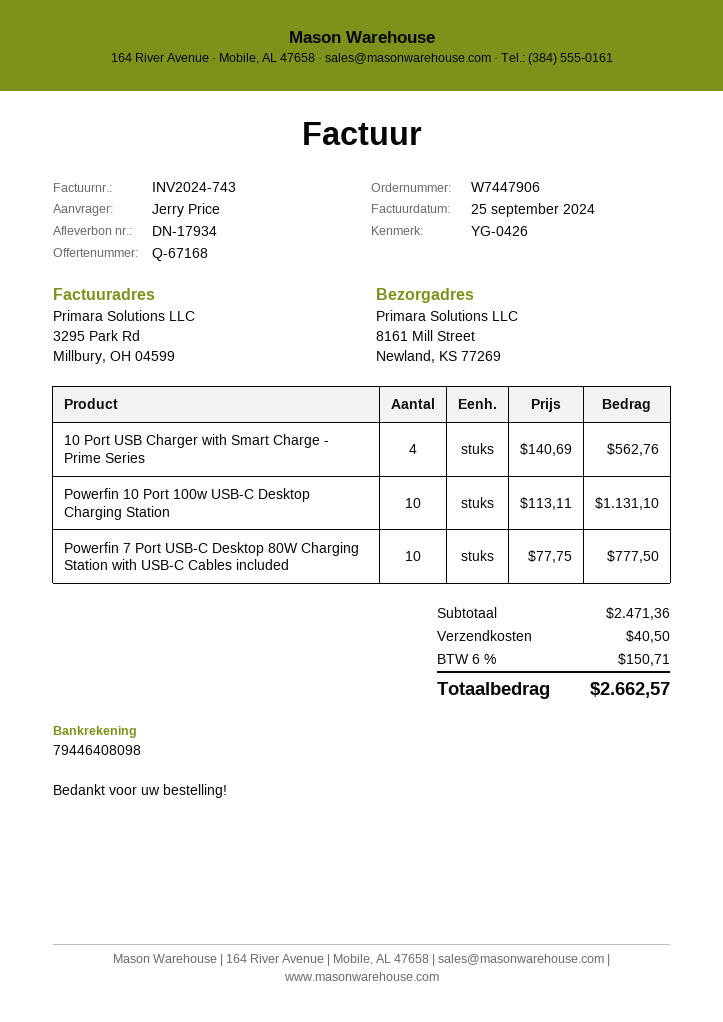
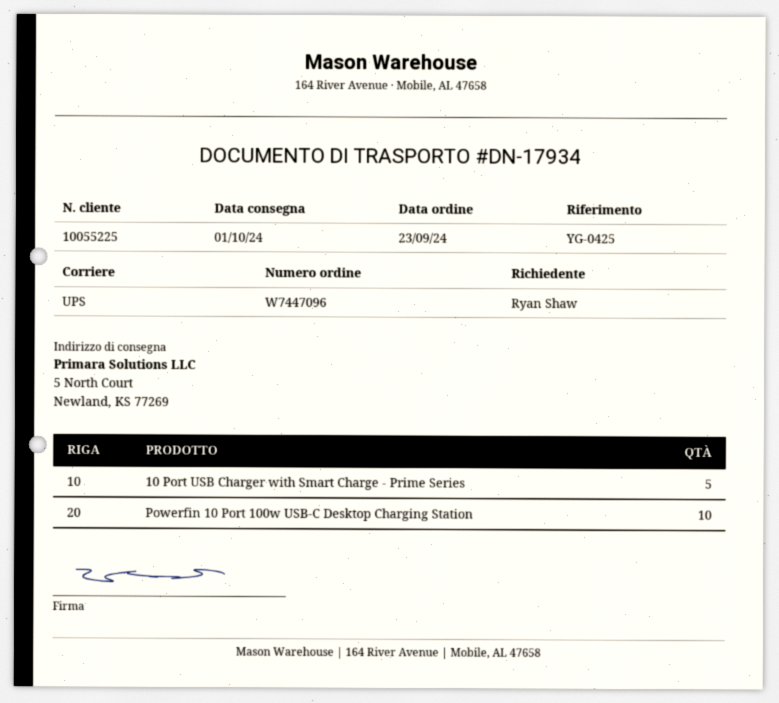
order number: W7447906 -> W7447096
reference: YG-0426 -> YG-0425
ordered by: Jerry Price -> Ryan Shaw
ship to: 8161 Mill Street, Newland, KS 77269 -> 5 North Court, Newland, KS 77269
10 Port USB Charger with Smart Charge - Prime Series: 4 -> 5
Powerfin 7 Port USB-C Desktop 80W Charging Station with USB-C Cables included: 10 -> none

